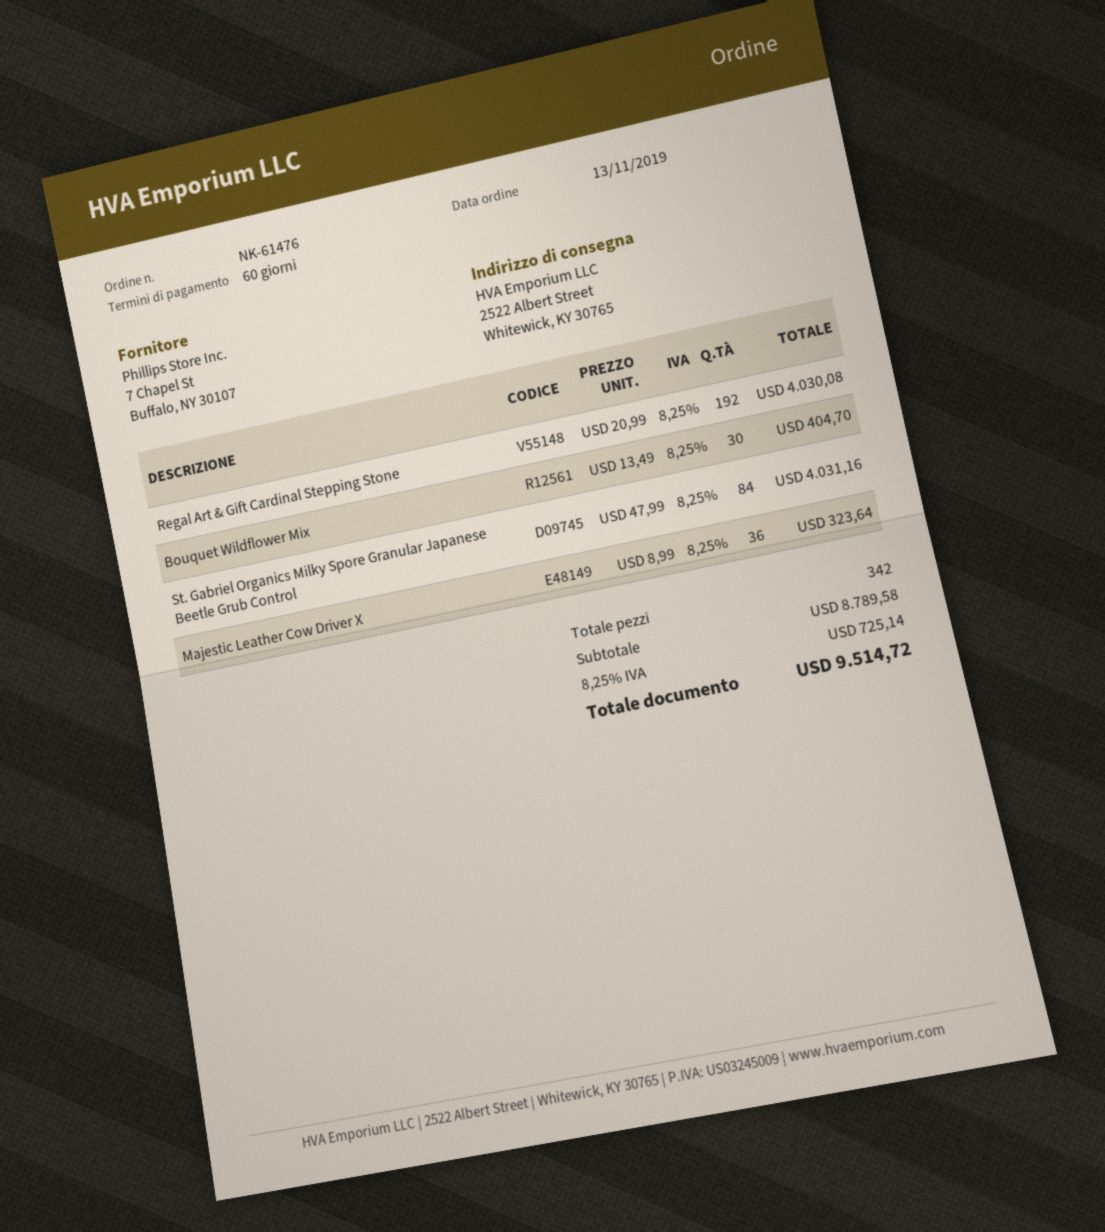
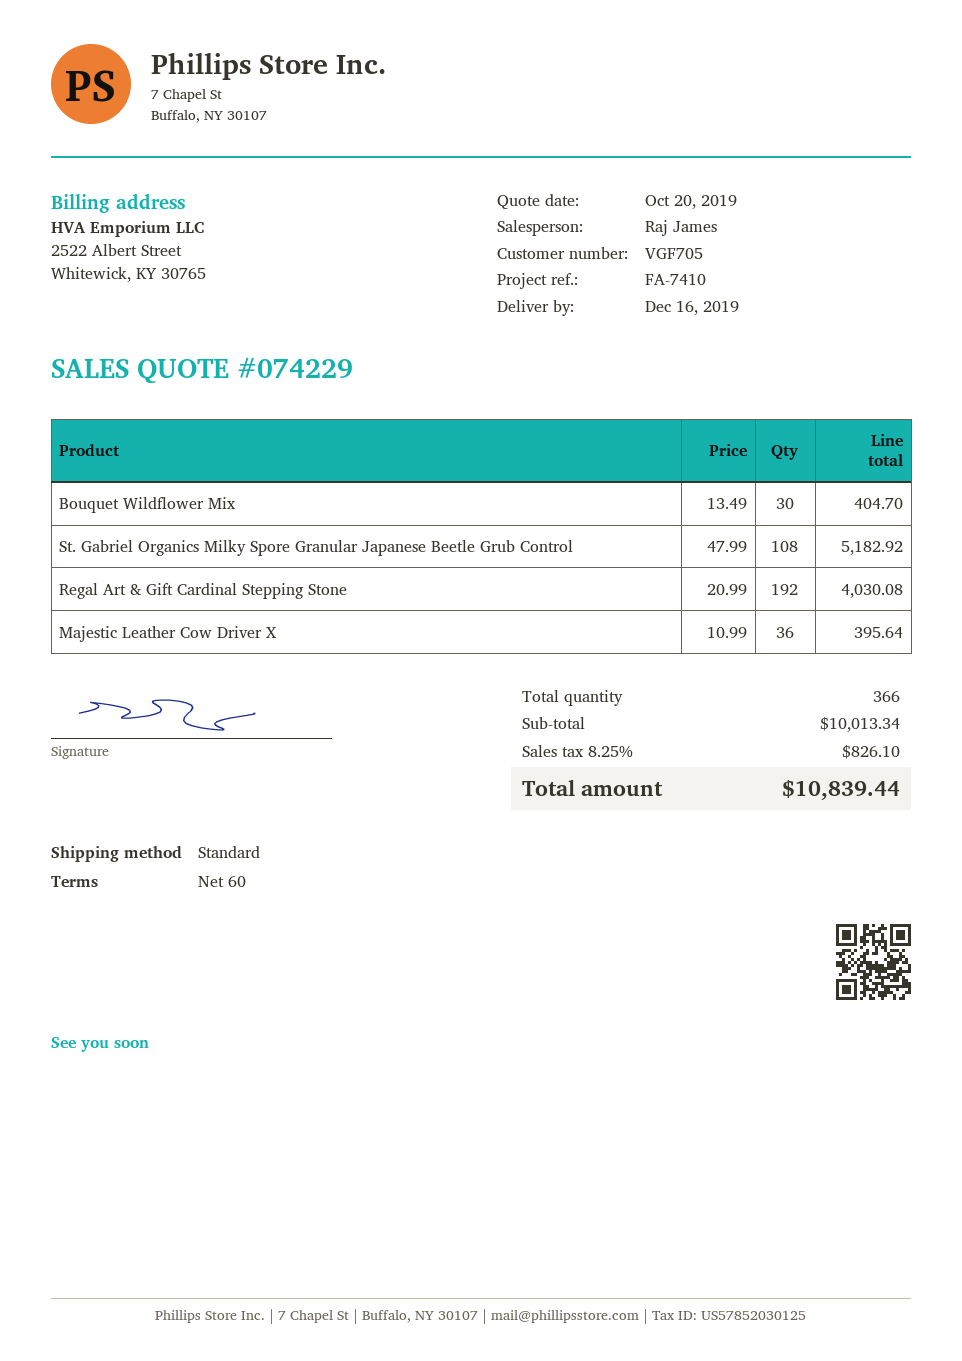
St. Gabriel Organics Milky Spore Granular Japanese Beetle Grub Control: 84 x 47.99 = 4031.16 -> 108 x 47.99 = 5182.92
Majestic Leather Cow Driver X: 36 x 8.99 = 323.64 -> 36 x 10.99 = 395.64
total quantity: 342 -> 366
subtotal: 8789.58 -> 10013.34
tax: 8.25% = 725.14 -> 8.25% = 826.10
total: 9514.72 -> 10839.44

